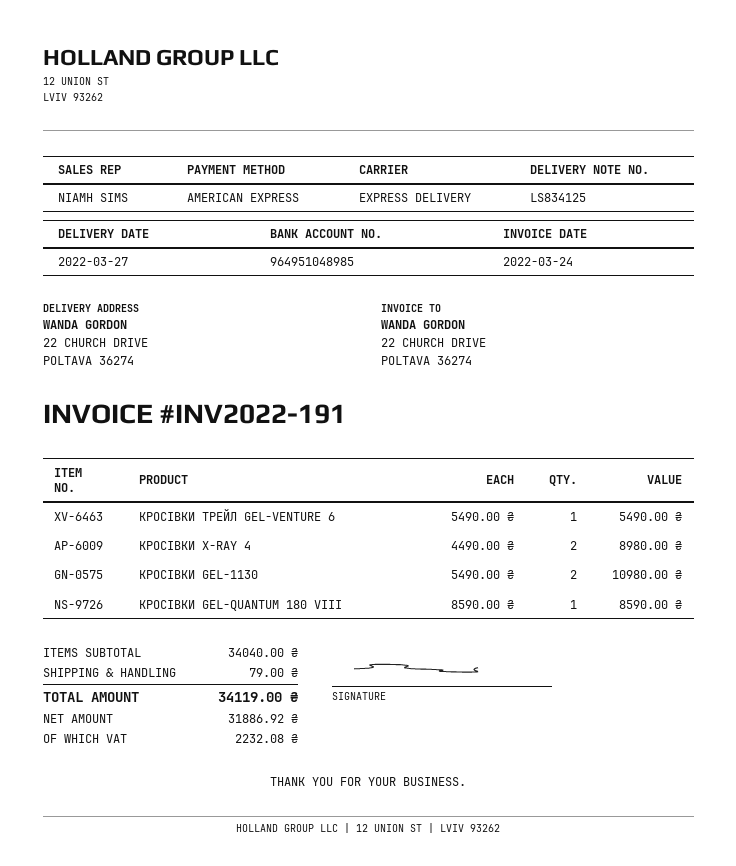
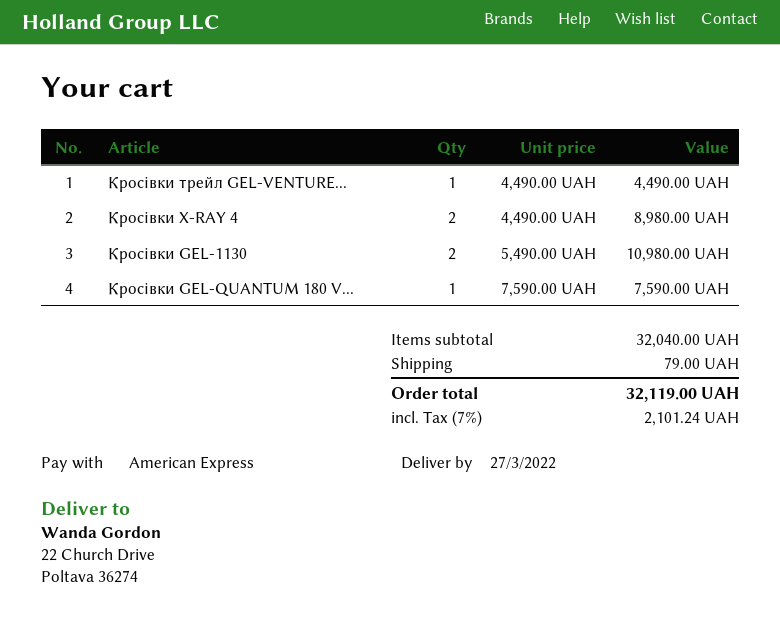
КРОСІВКИ ТРЕЙЛ GEL-VENTURE 6: 1 x 5490.00 = 5490.00 -> 1 x 4490.00 = 4490.00
КРОСІВКИ GEL-QUANTUM 180 VIII: 1 x 8590.00 = 8590.00 -> 1 x 7590.00 = 7590.00
subtotal: 34040.00 -> 32040.00
tax: 2232.08 -> 2101.24
total: 34119.00 -> 32119.00

